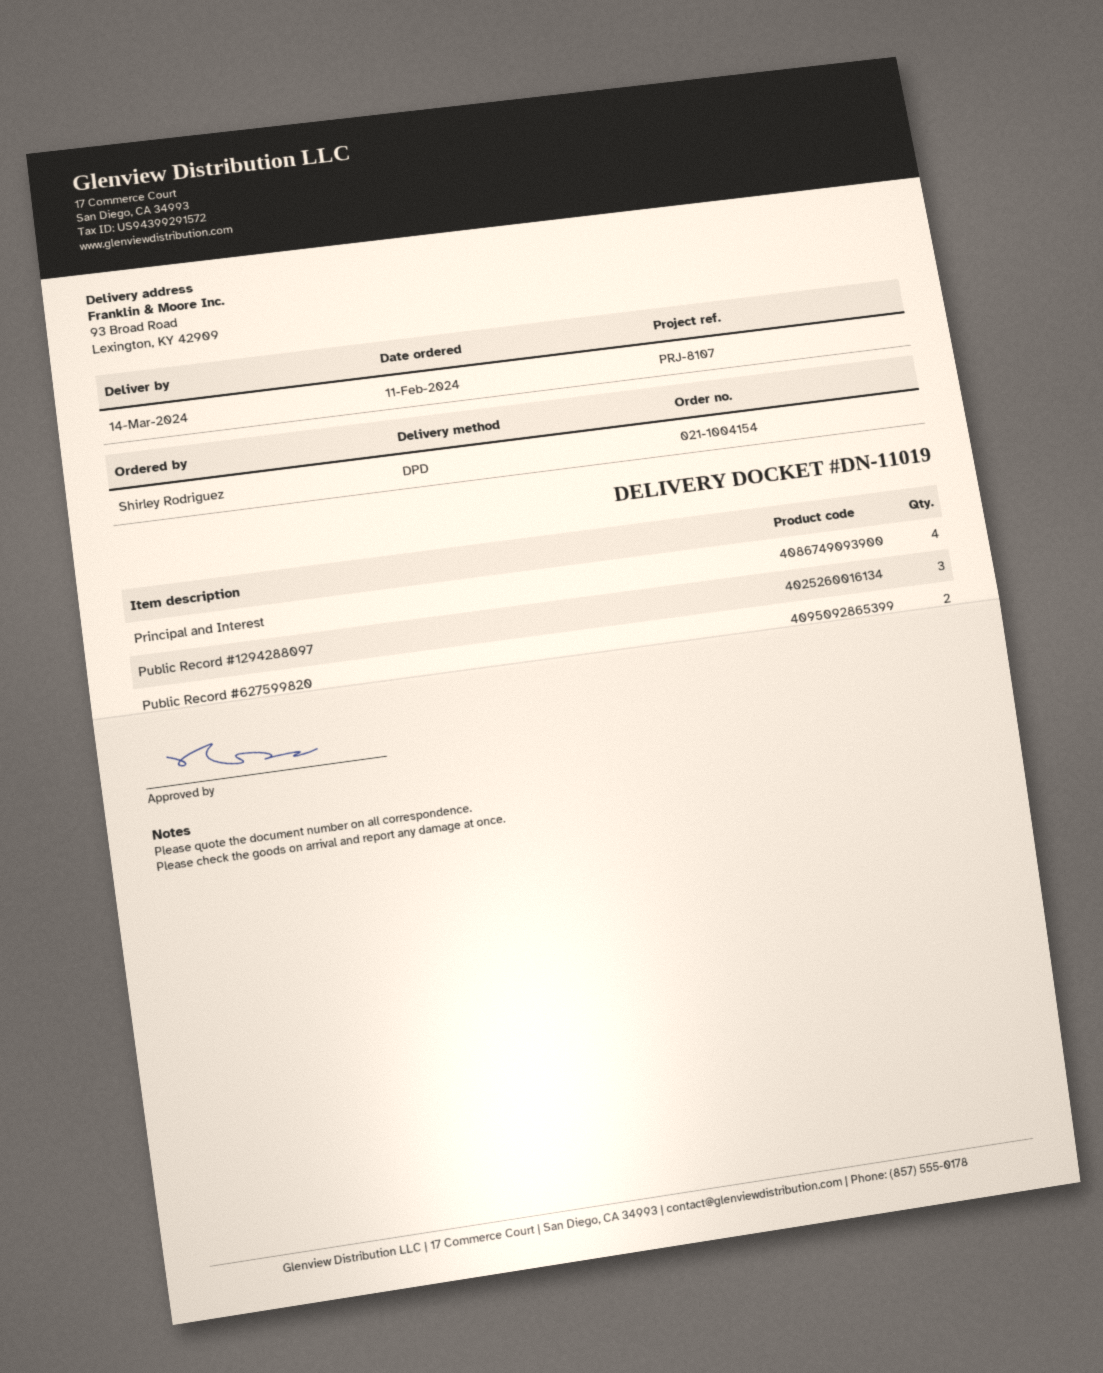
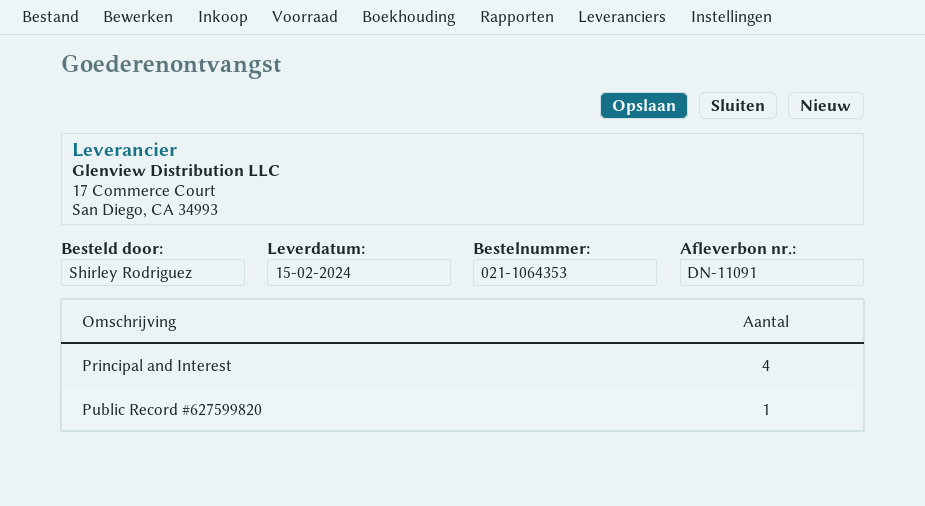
order number: 021-1004154 -> 021-1064353
delivery note number: DN-11019 -> DN-11091
delivery date: 2024-03-14 -> 2024-02-15
Public Record #1294288097: 3 -> none
Public Record #627599820: 2 -> 1

